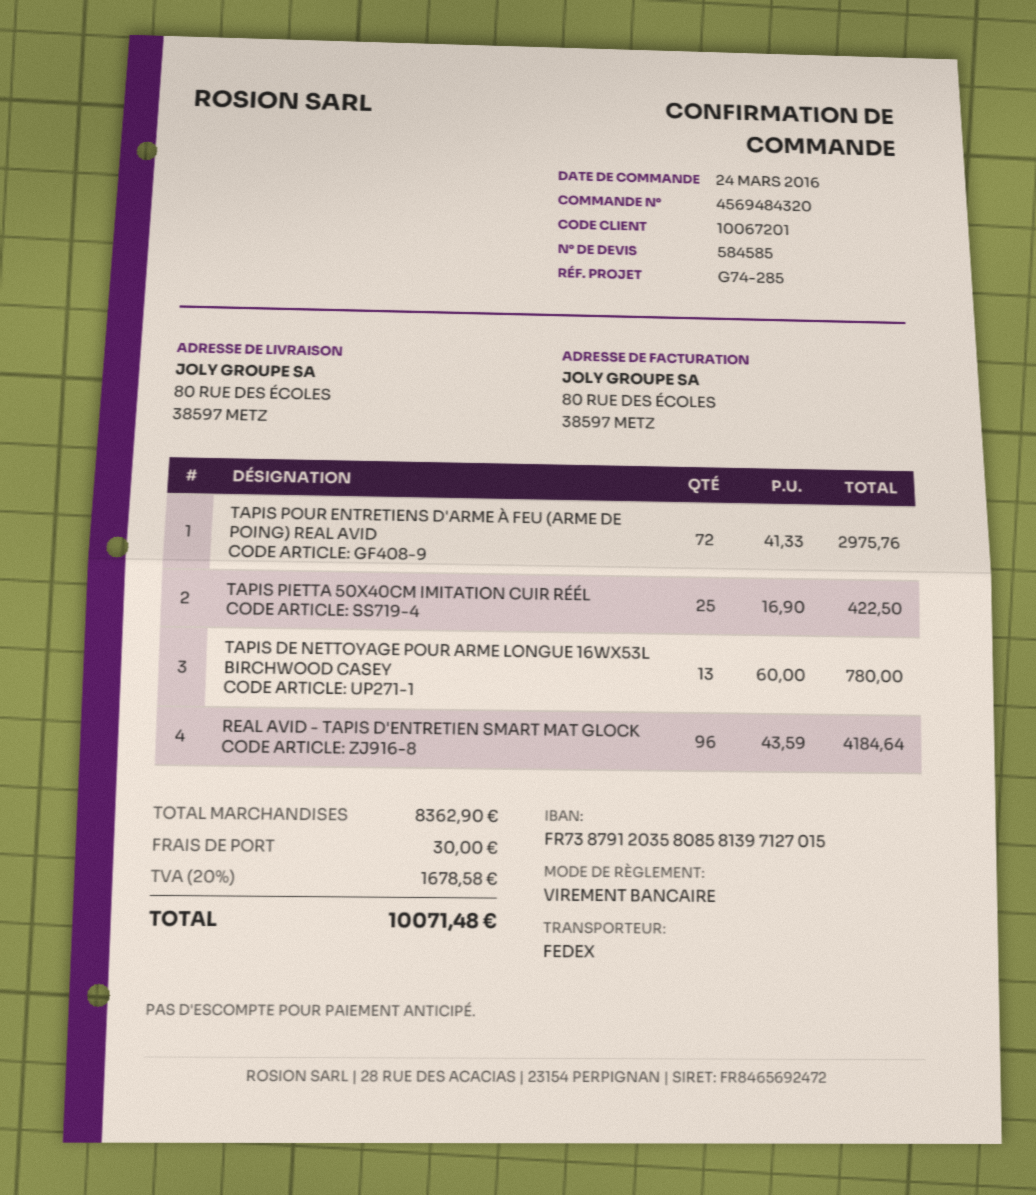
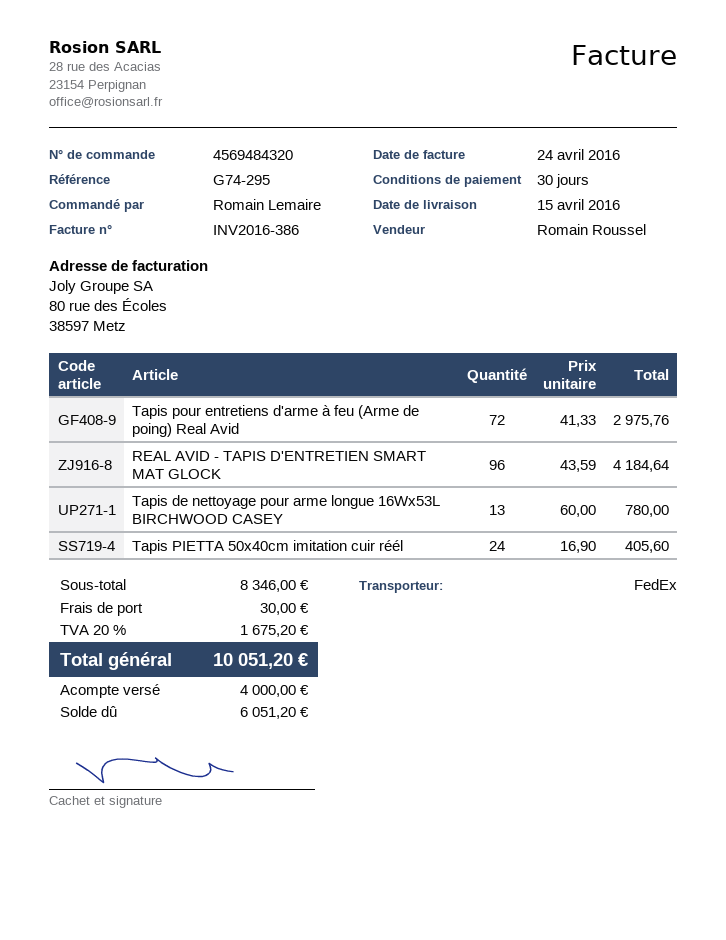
reference: G74-285 -> G74-295
TAPIS PIETTA 50X40CM IMITATION CUIR RÉÉL: 25 x 16.90 = 422.50 -> 24 x 16.90 = 405.60
subtotal: 8362.90 -> 8346.00
tax: 20% = 1678.58 -> 20% = 1675.20
total: 10071.48 -> 10051.20

